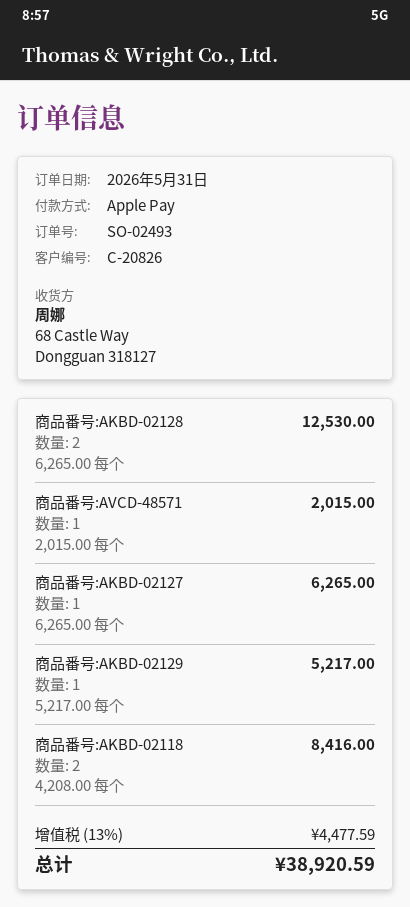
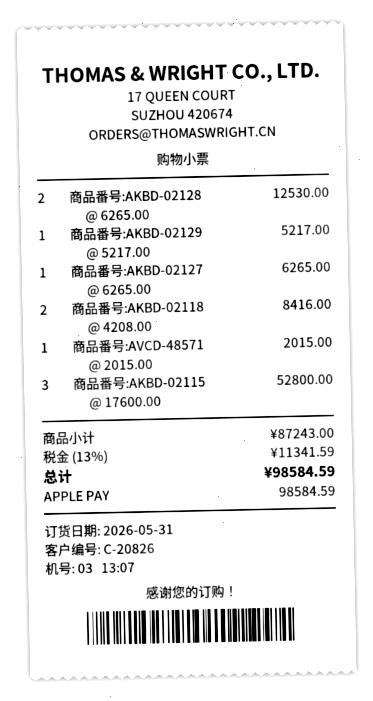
商品番号:AKBD-02115: none -> 3 x 17600.00 = 52800.00
tax: 13% = 4477.59 -> 13% = 11341.59
total: 38920.59 -> 98584.59

